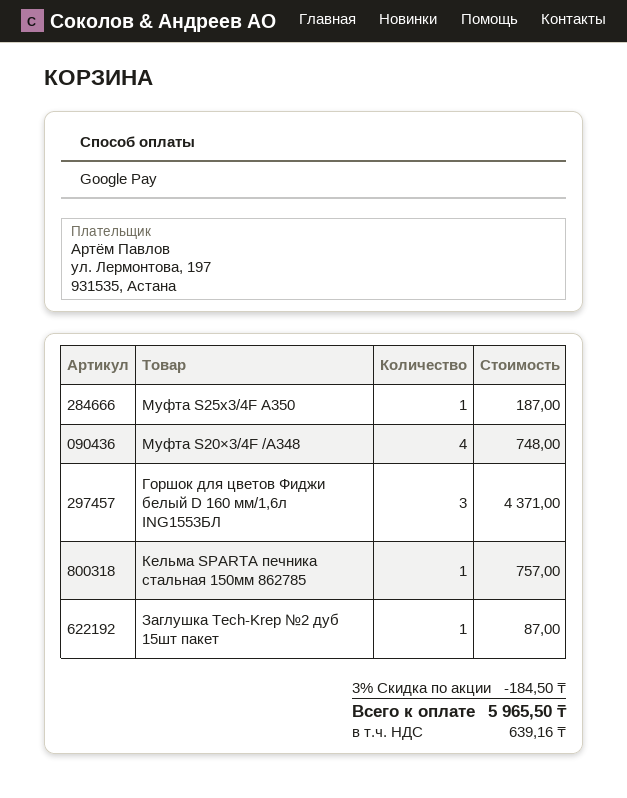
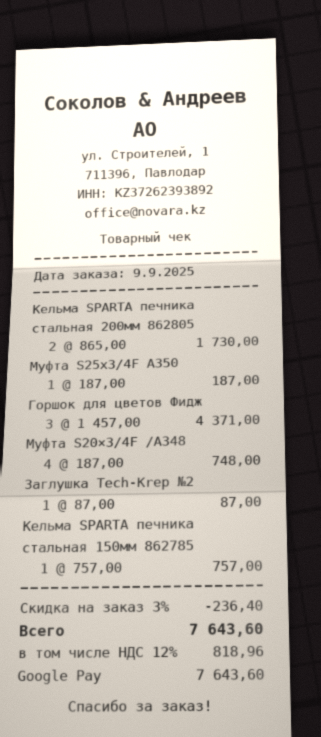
Кельма SPARTA печника стальная 200мм 862805: none -> 2 for 1730.00
discount: 3% = 184.50 -> 3% = 236.40
tax: 639.16 -> 818.96
total: 5965.50 -> 7643.60

